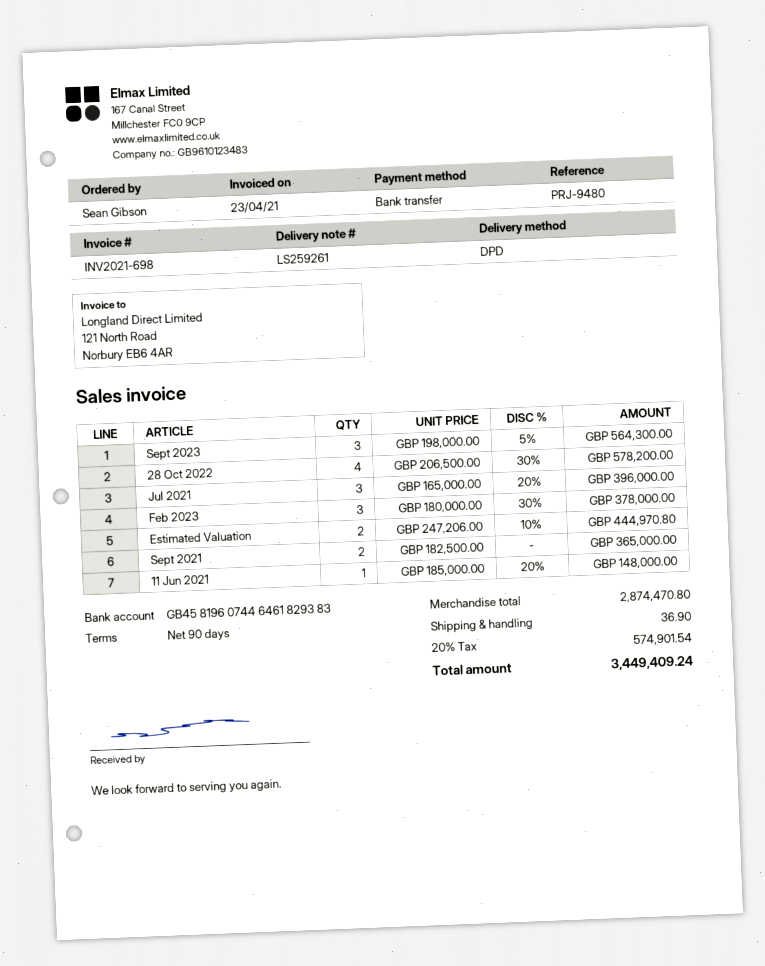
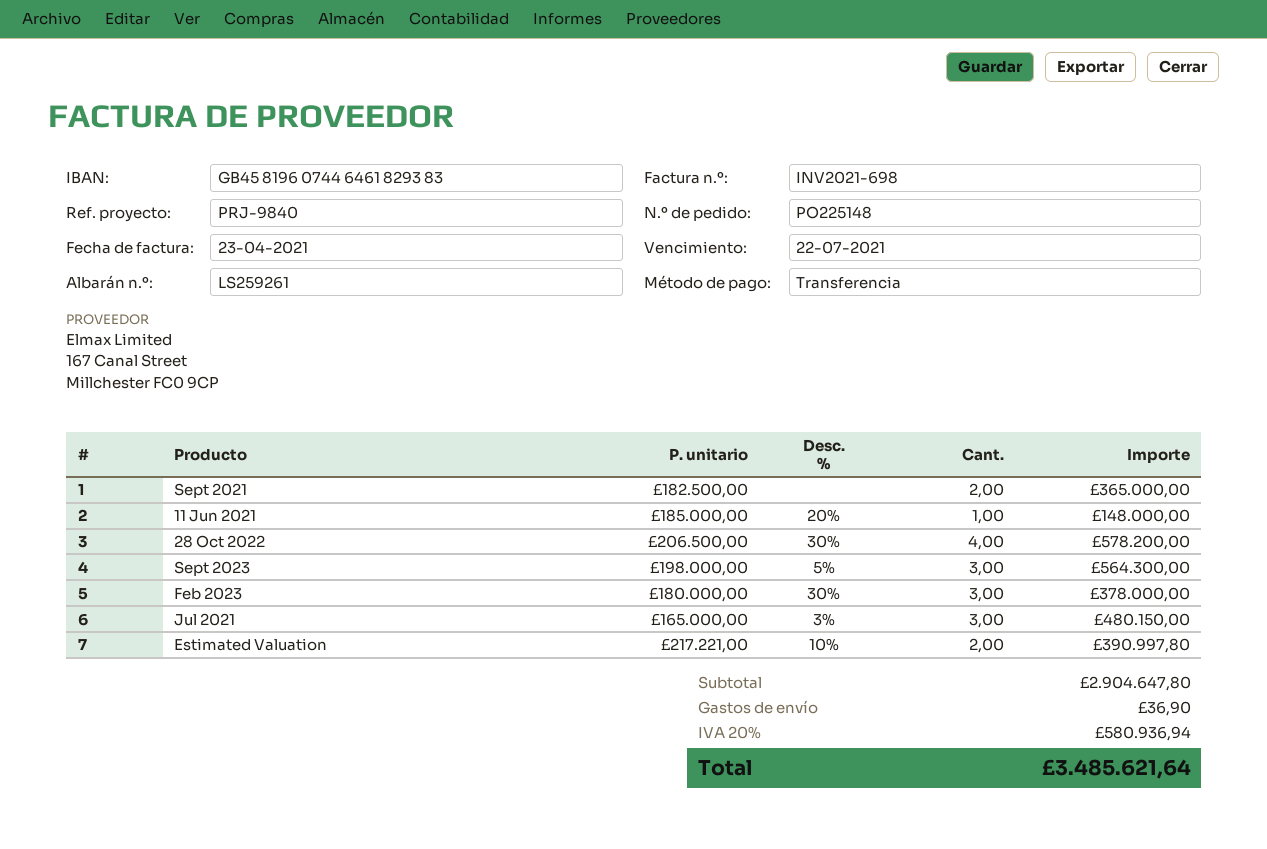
reference: PRJ-9480 -> PRJ-9840
Jul 2021: 3 x 165000.00 - 20% = 396000.00 -> 3 x 165000.00 - 3% = 480150.00
Estimated Valuation: 2 x 247206.00 - 10% = 444970.80 -> 2 x 217221.00 - 10% = 390997.80
subtotal: 2874470.80 -> 2904647.80
tax: 20% = 574901.54 -> 20% = 580936.94
total: 3449409.24 -> 3485621.64

